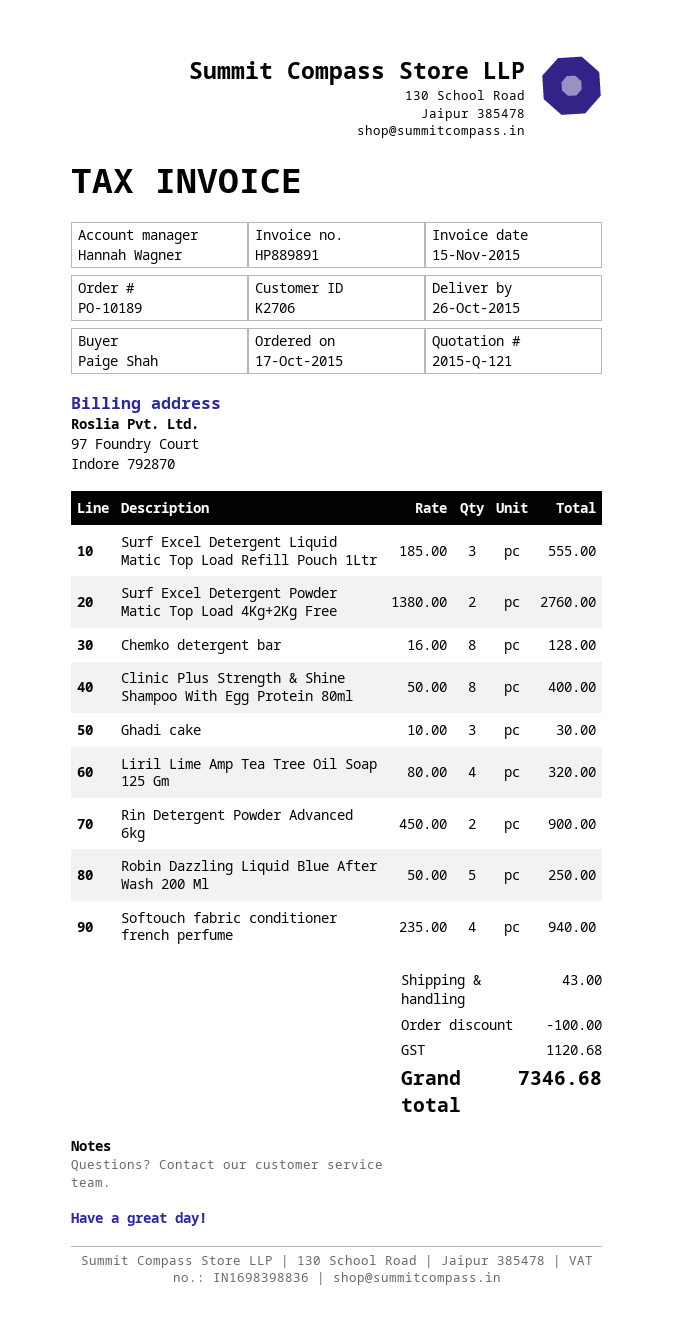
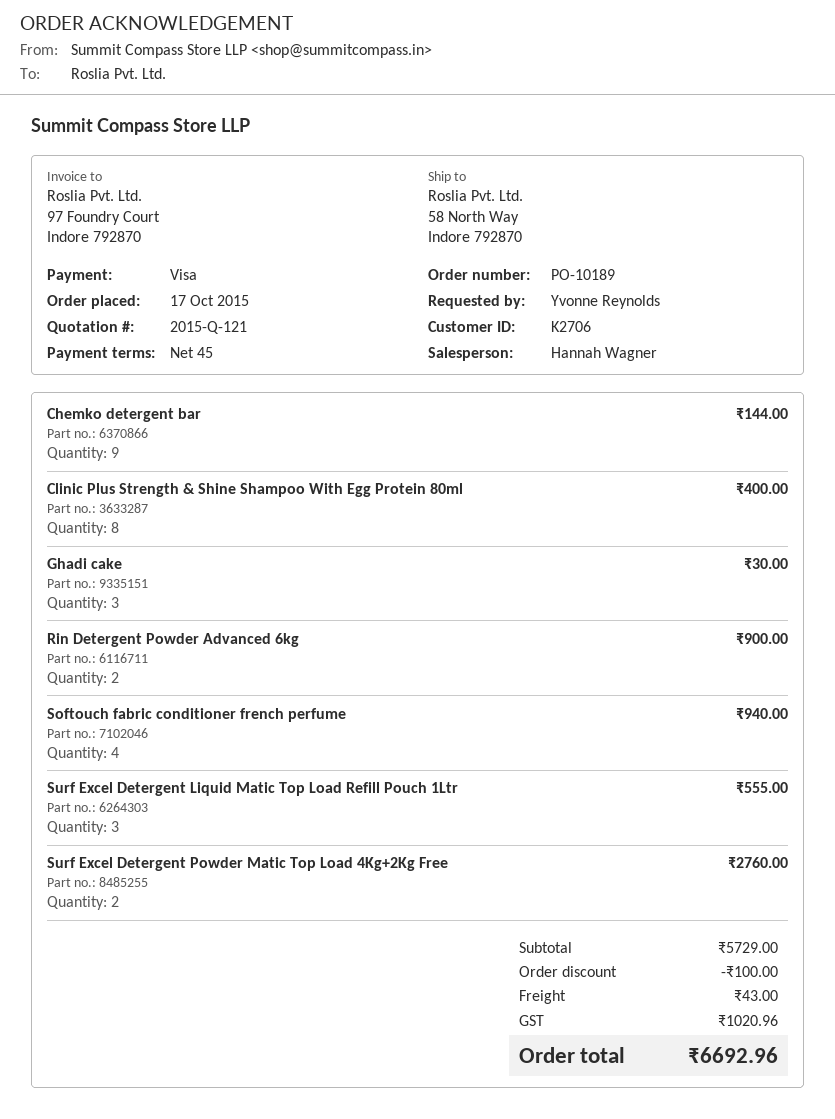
ordered by: Paige Shah -> Yvonne Reynolds
Chemko detergent bar: 8 for 128.00 -> 9 for 144.00
Liril Lime Amp Tea Tree Oil Soap 125 Gm: 4 for 320.00 -> none
Robin Dazzling Liquid Blue After Wash 200 Ml: 5 for 250.00 -> none
tax: 1120.68 -> 1020.96
total: 7346.68 -> 6692.96

